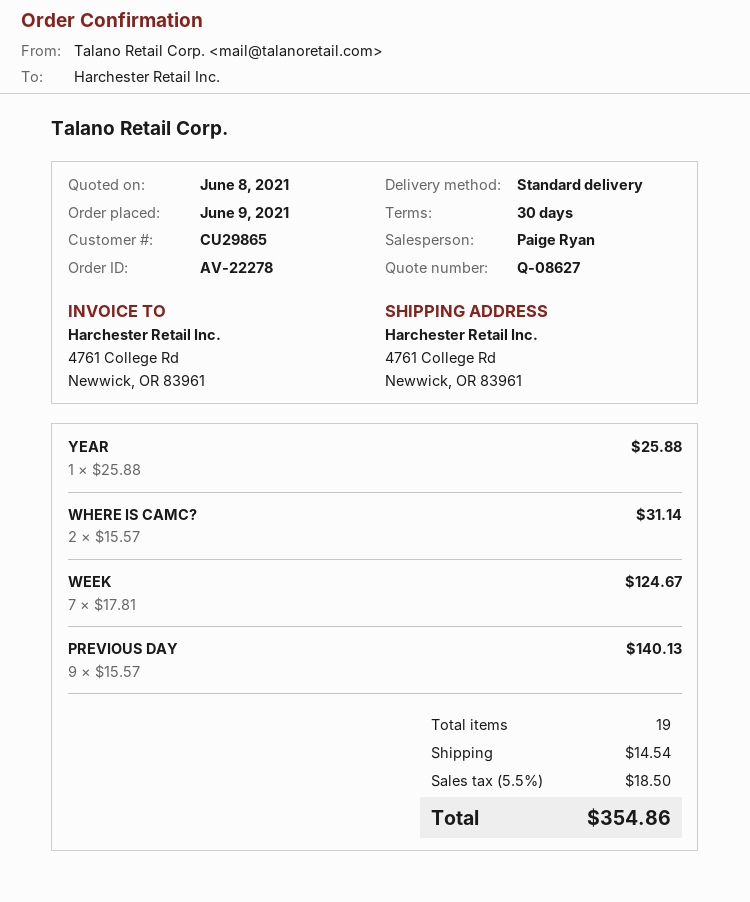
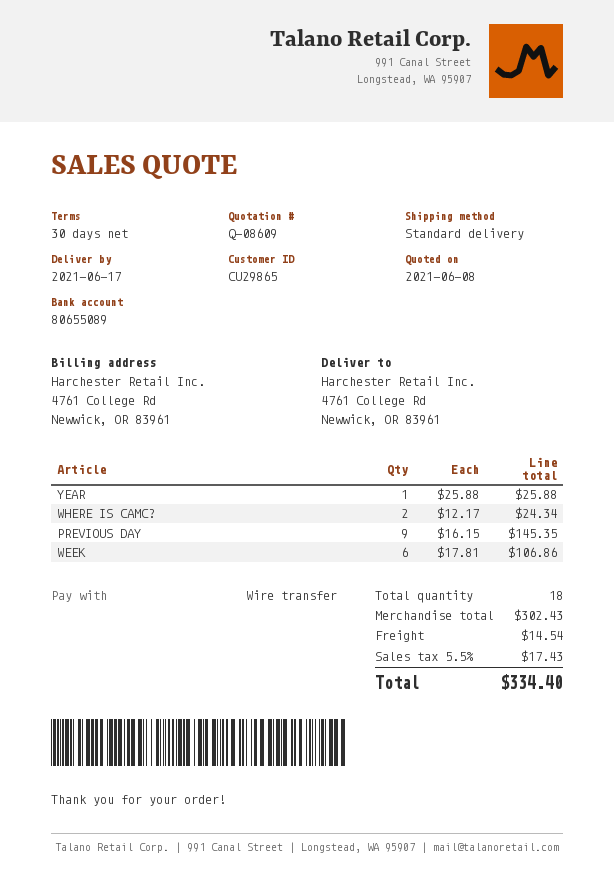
quote number: Q-08627 -> Q-08609
WHERE IS CAMC?: 2 x 15.57 = 31.14 -> 2 x 12.17 = 24.34
WEEK: 7 x 17.81 = 124.67 -> 6 x 17.81 = 106.86
PREVIOUS DAY: 9 x 15.57 = 140.13 -> 9 x 16.15 = 145.35
total quantity: 19 -> 18
tax: 5.5% = 18.50 -> 5.5% = 17.43
total: 354.86 -> 334.40

